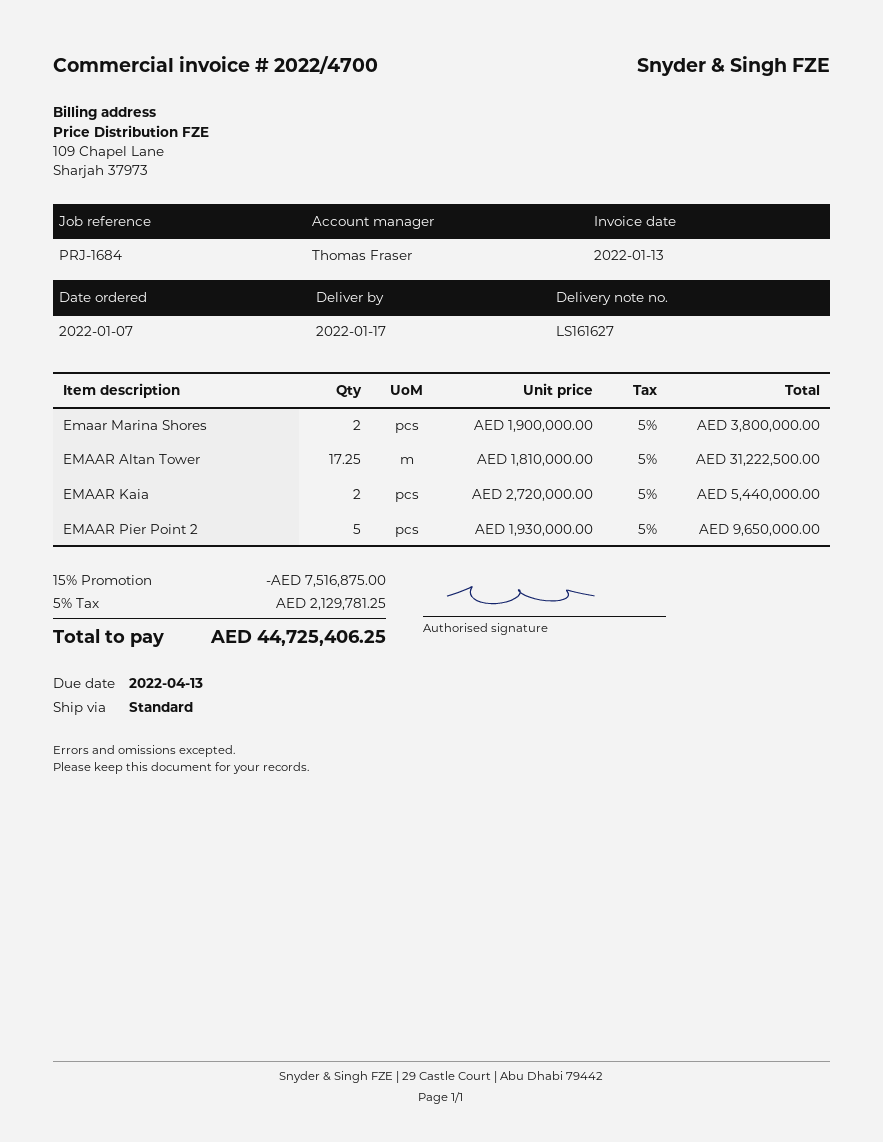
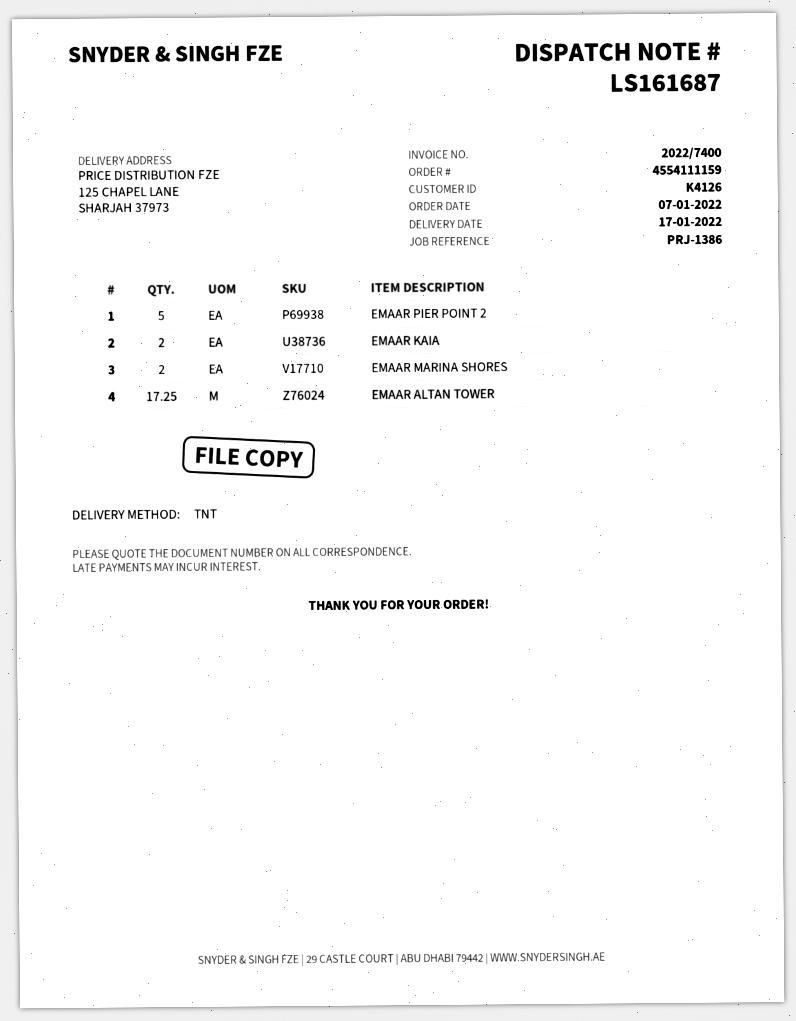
delivery note number: LS161627 -> LS161687
invoice number: 2022/4700 -> 2022/7400
reference: PRJ-1684 -> PRJ-1386
shipping method: standard -> TNT

